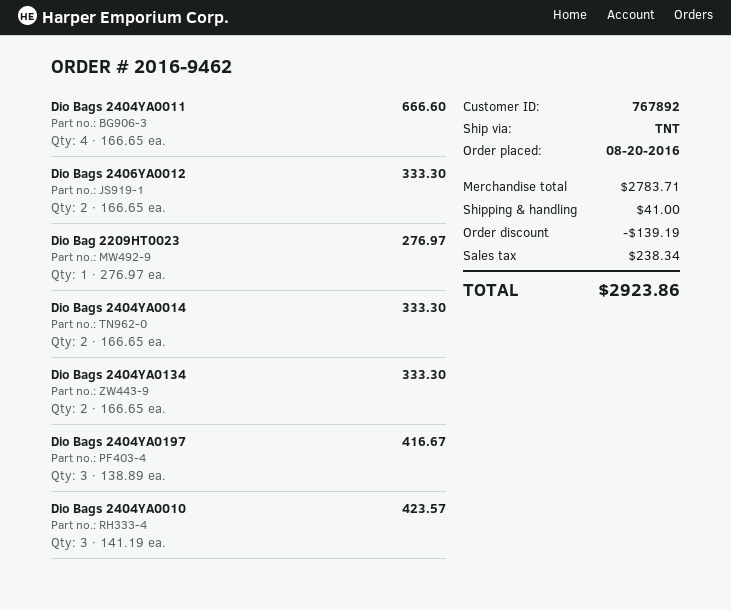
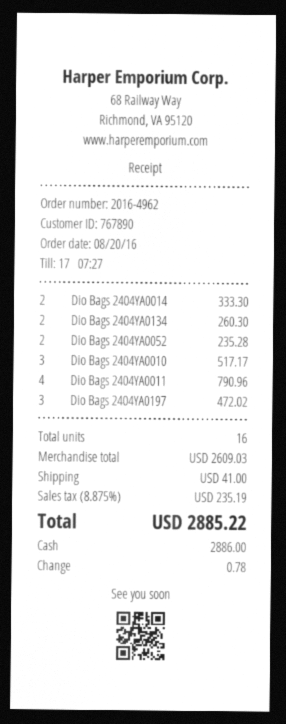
order number: 2016-9462 -> 2016-4962
customer number: 767892 -> 767890
Dio Bags 2404YA0011: 4 for 666.60 -> 4 for 790.96
Dio Bags 2406YA0012: 2 for 333.30 -> none
Dio Bag 2209HT0023: 1 for 276.97 -> none
Dio Bags 2404YA0134: 2 for 333.30 -> 2 for 260.30
Dio Bags 2404YA0197: 3 for 416.67 -> 3 for 472.02
Dio Bags 2404YA0010: 3 for 423.57 -> 3 for 517.17
Dio Bags 2404YA0052: none -> 2 for 235.28
subtotal: 2783.71 -> 2609.03
discount: 139.19 -> none
tax: 238.34 -> 235.19
total: 2923.86 -> 2885.22

